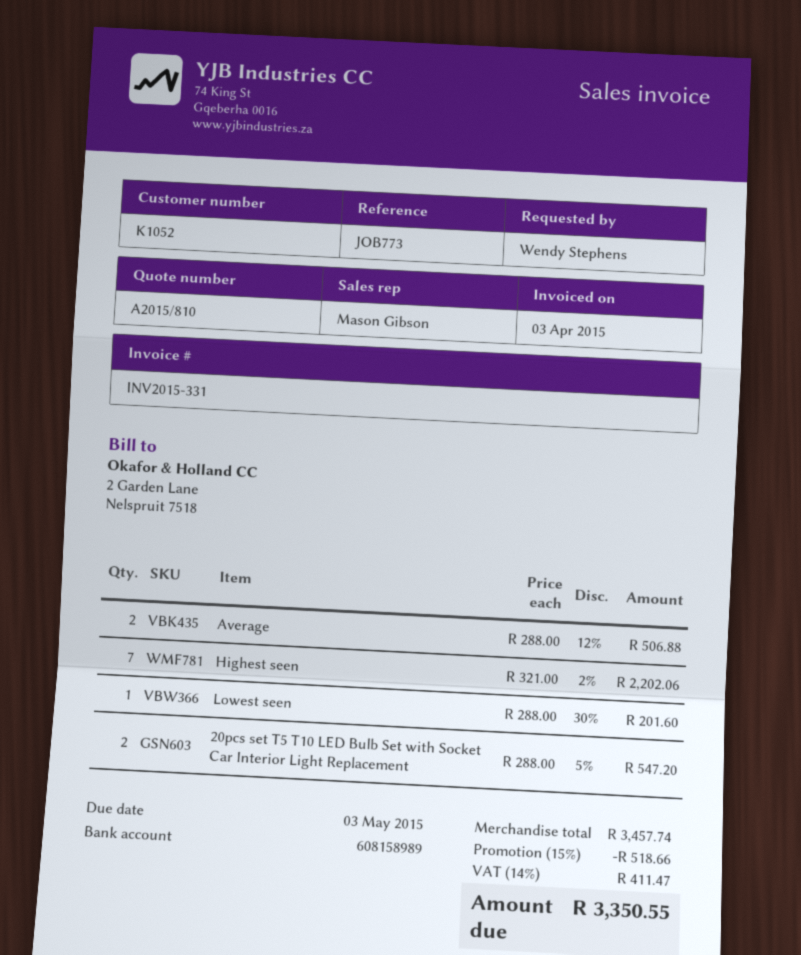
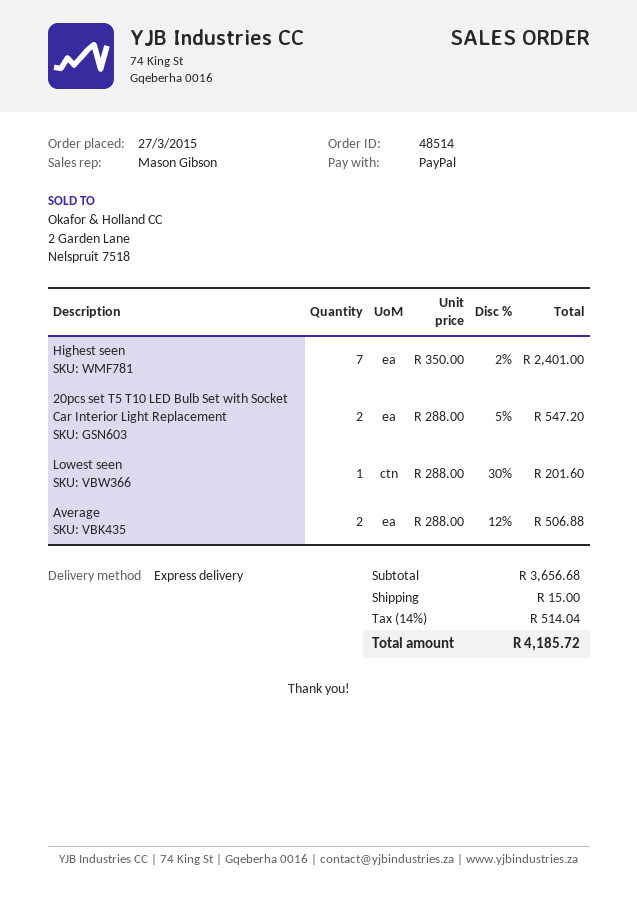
Highest seen: 7 x 321.00 - 2% = 2202.06 -> 7 x 350.00 - 2% = 2401.00
subtotal: 3457.74 -> 3656.68
discount: 15% = 518.66 -> none
shipping: none -> 15.00
tax: 14% = 411.47 -> 14% = 514.04
total: 3350.55 -> 4185.72

